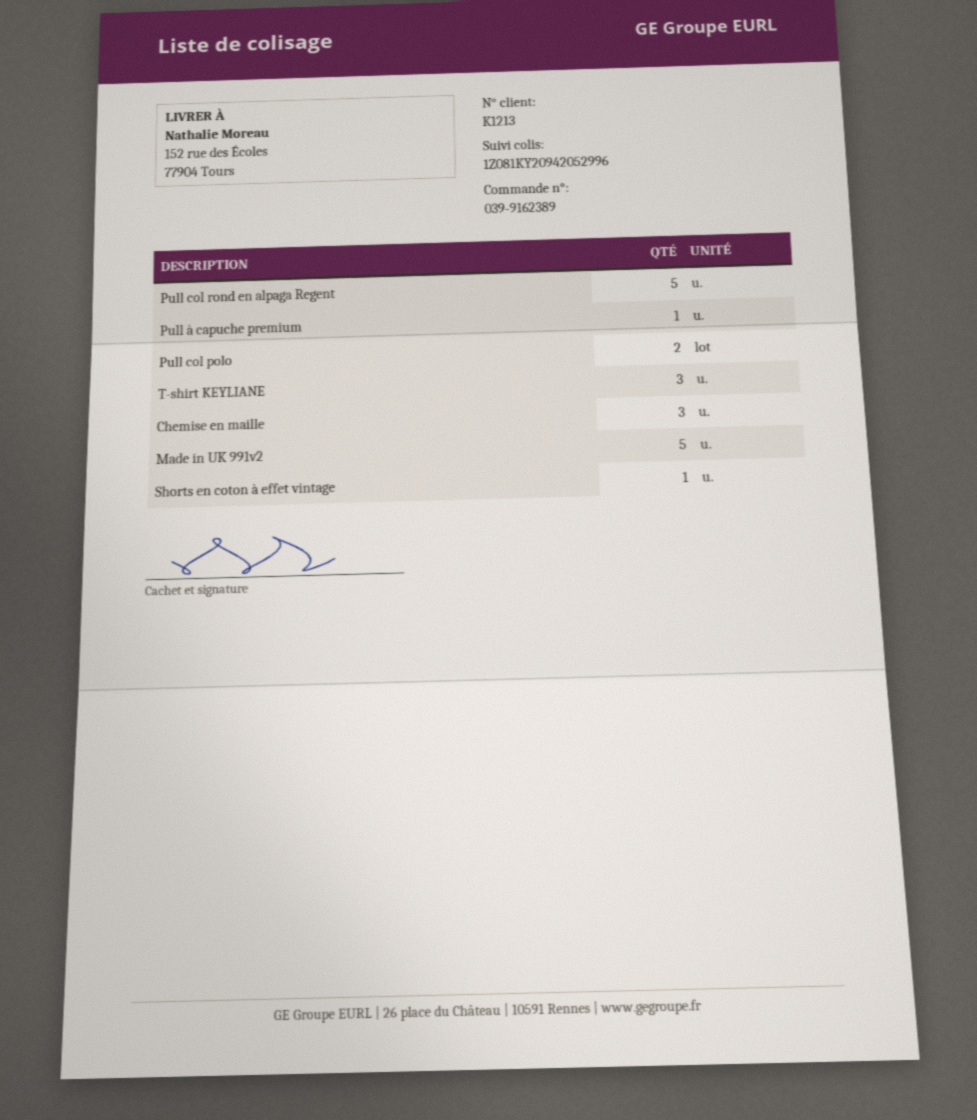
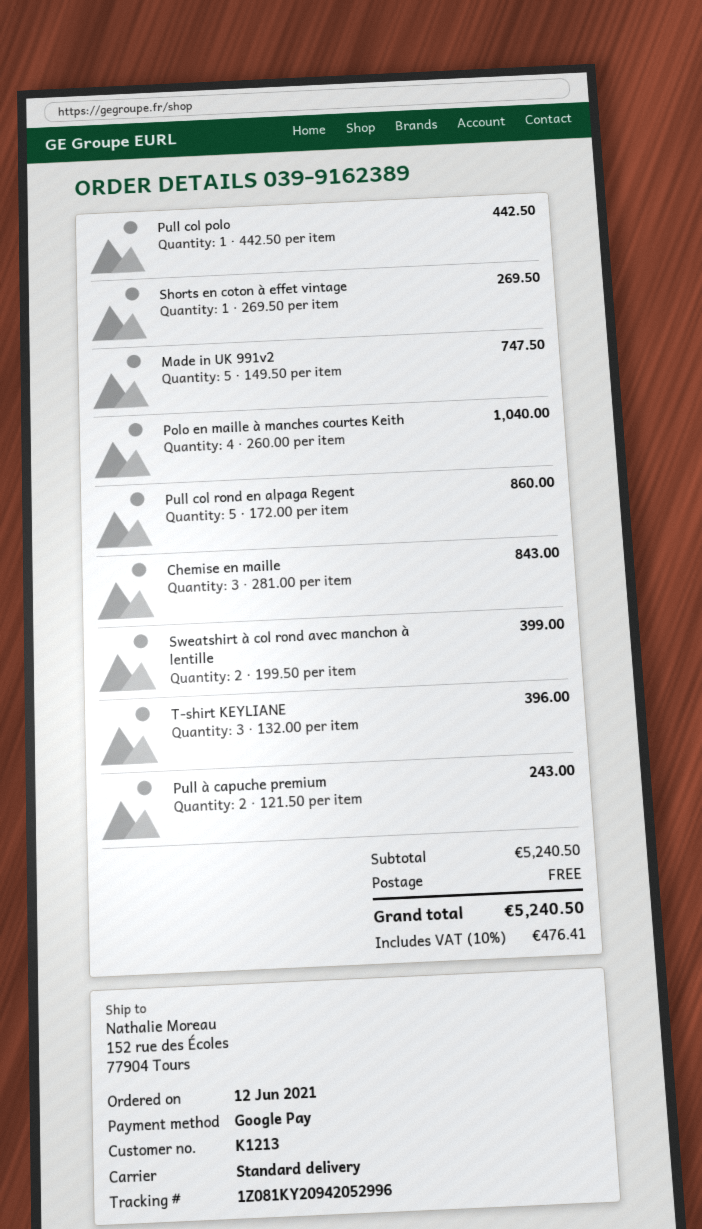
Pull à capuche premium: 1 -> 2
Pull col polo: 2 -> 1
Polo en maille à manches courtes Keith: none -> 4
Sweatshirt à col rond avec manchon à lentille: none -> 2

